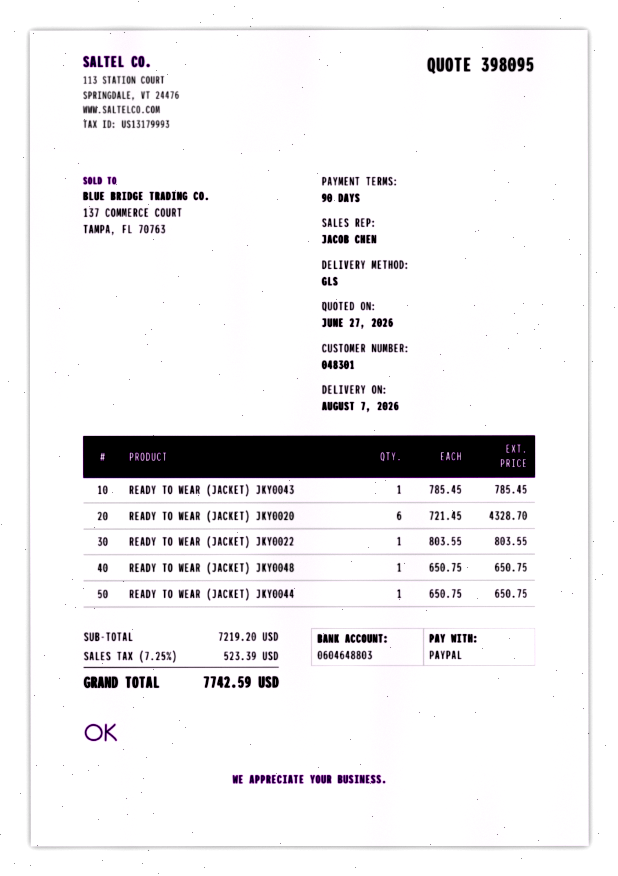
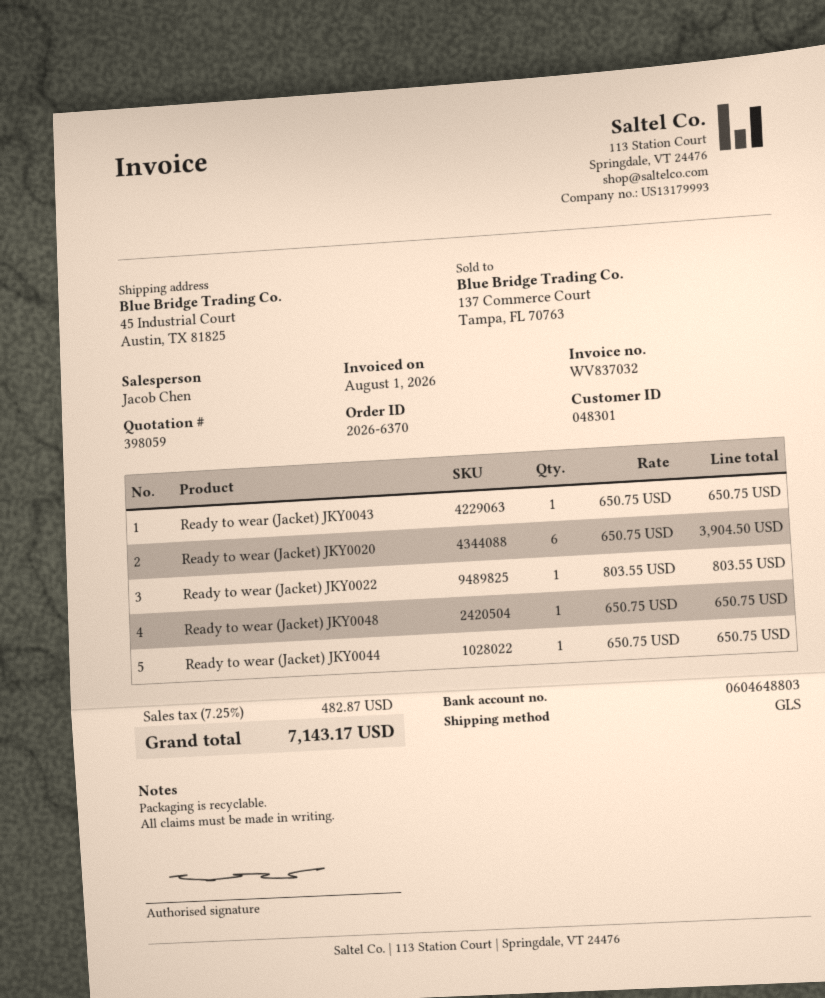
quote number: 398095 -> 398059
READY TO WEAR (JACKET) JKY0043: 1 x 785.45 = 785.45 -> 1 x 650.75 = 650.75
READY TO WEAR (JACKET) JKY0020: 6 x 721.45 = 4328.70 -> 6 x 650.75 = 3904.50
tax: 7.25% = 523.39 -> 7.25% = 482.87
total: 7742.59 -> 7143.17

